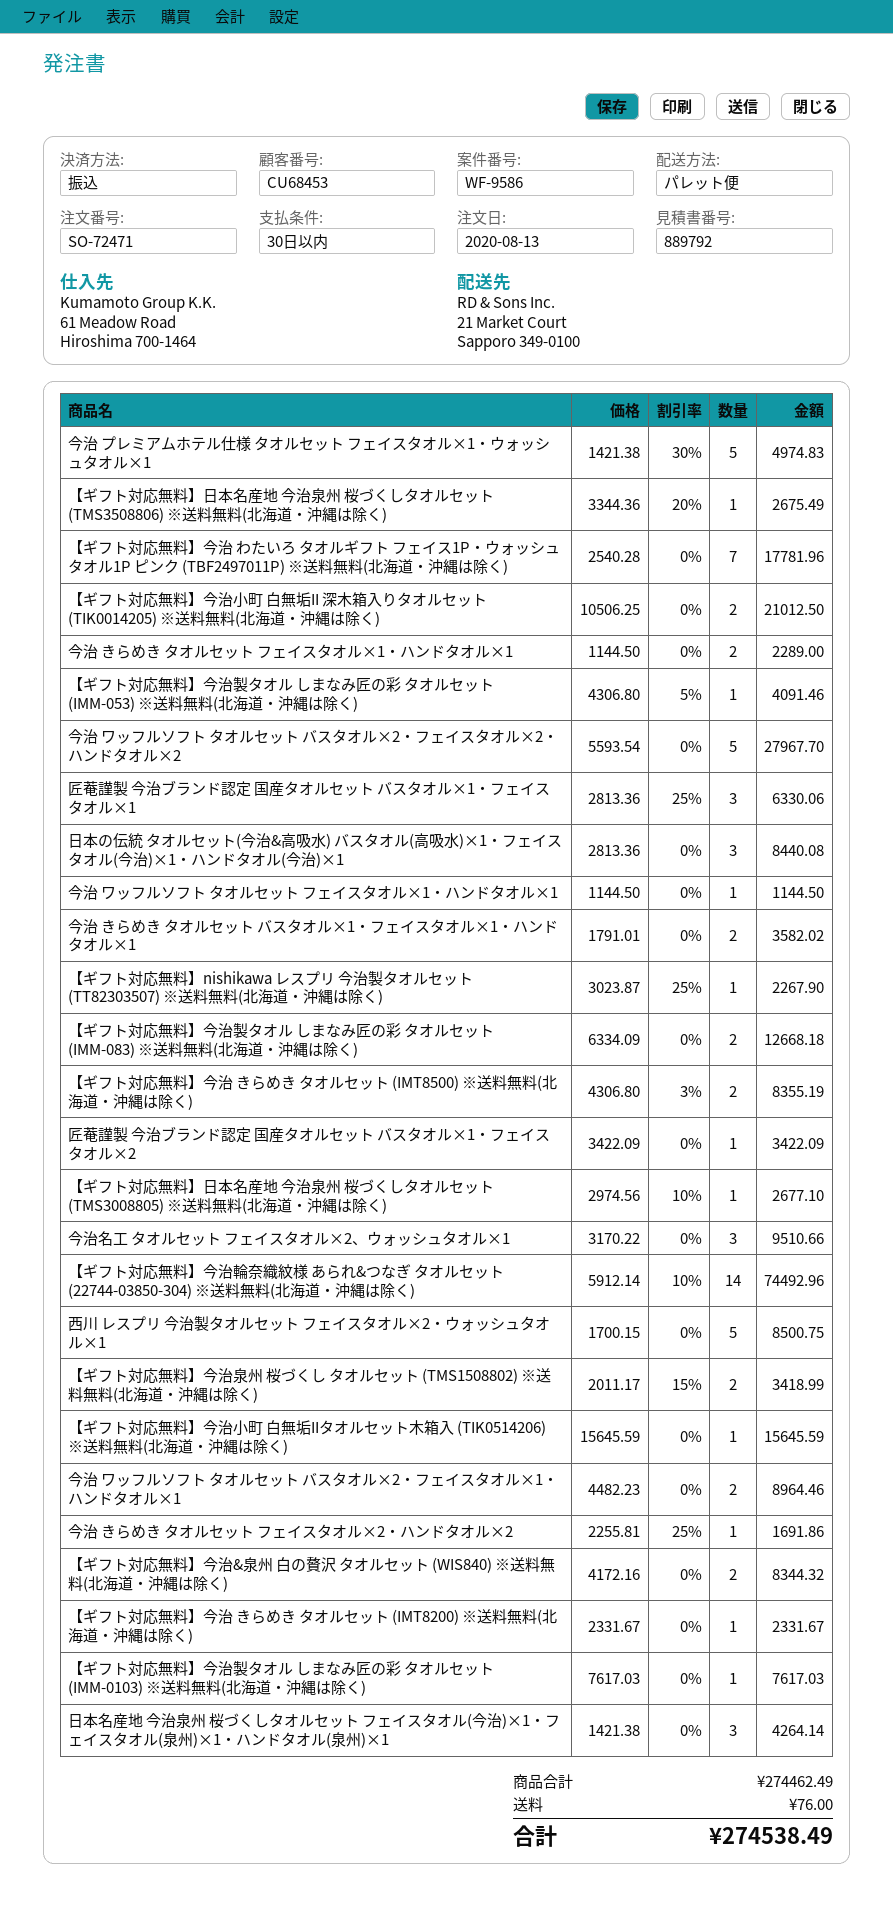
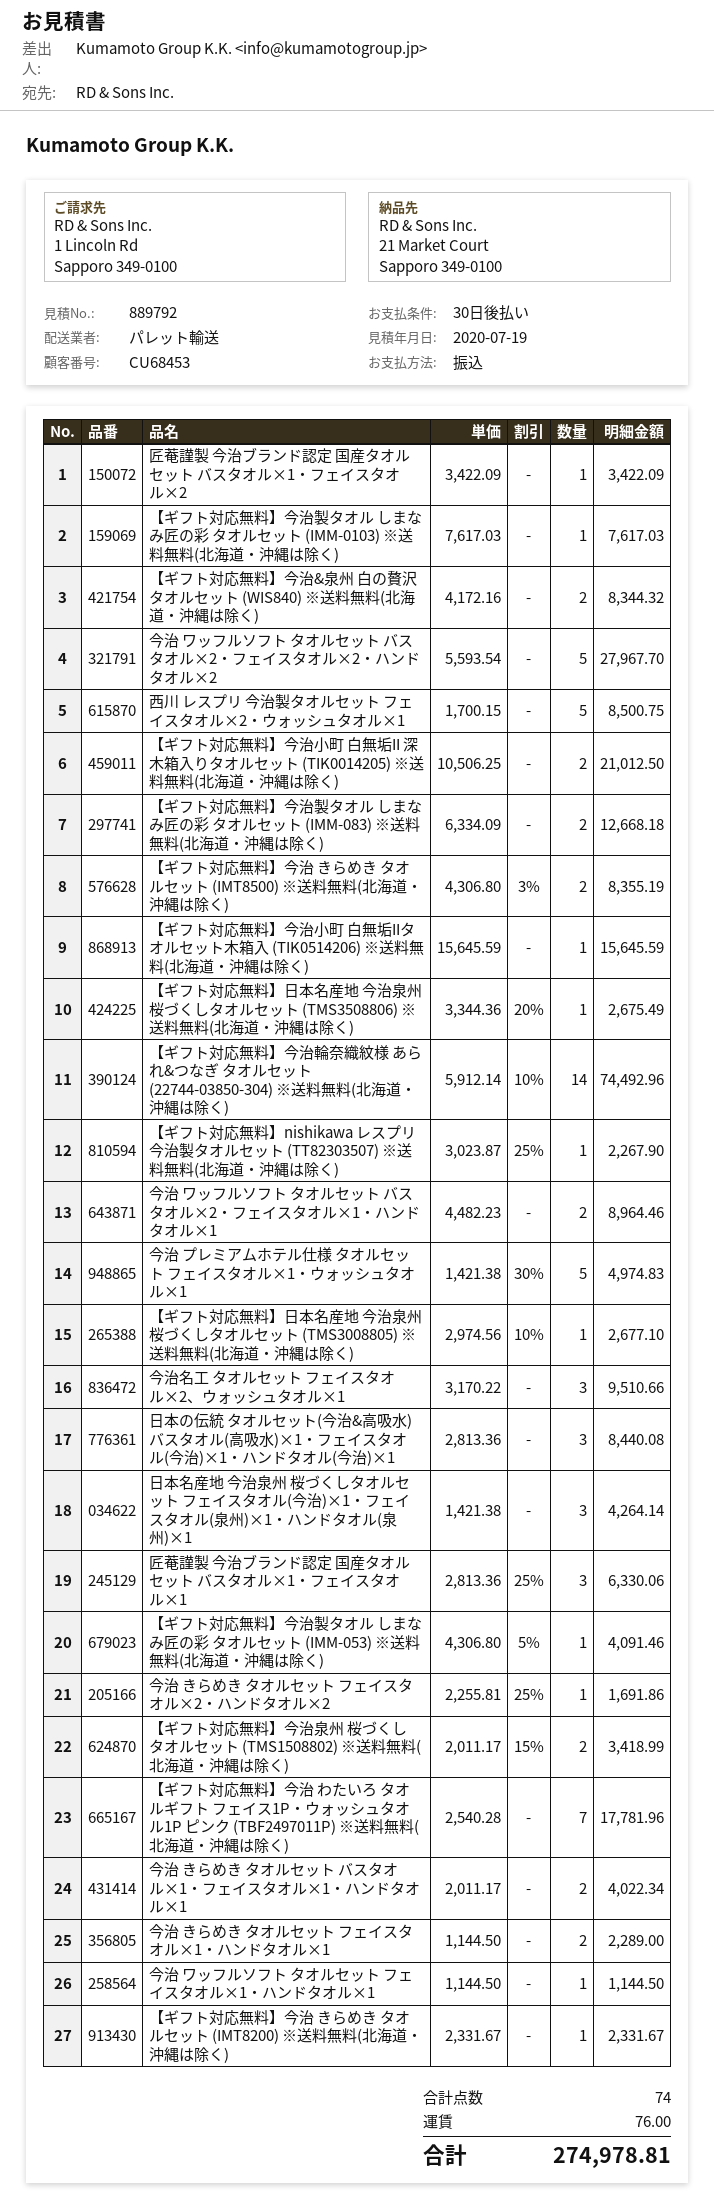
今治 きらめき タオルセット バスタオル×1・フェイスタオル×1・ハンドタオル×1: 2 x 1791.01 = 3582.02 -> 2 x 2011.17 = 4022.34
total: 274538.49 -> 274978.81

